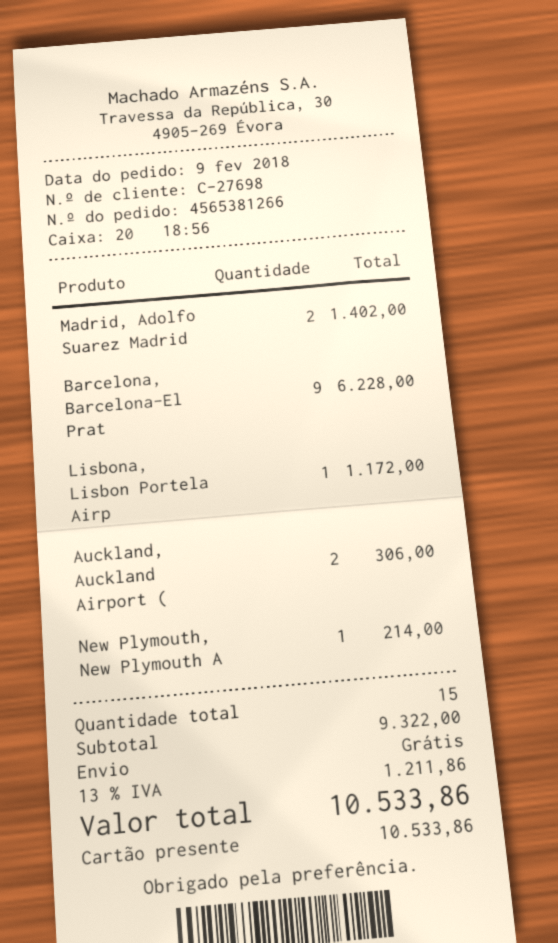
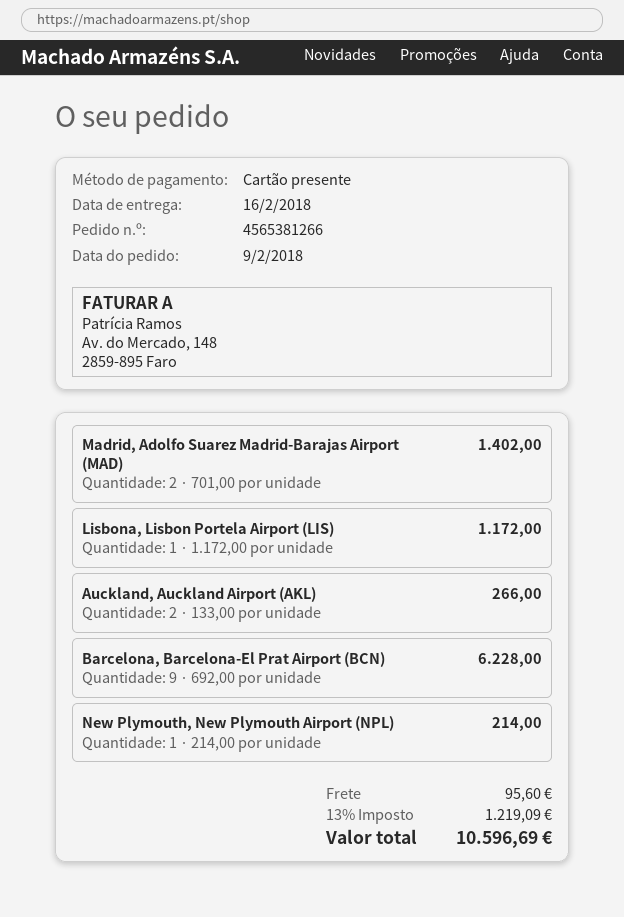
Auckland, Auckland Airport (: 2 for 306.00 -> 2 for 266.00
shipping: 0.00 -> 95.60
tax: 13% = 1211.86 -> 13% = 1219.09
total: 10533.86 -> 10596.69

